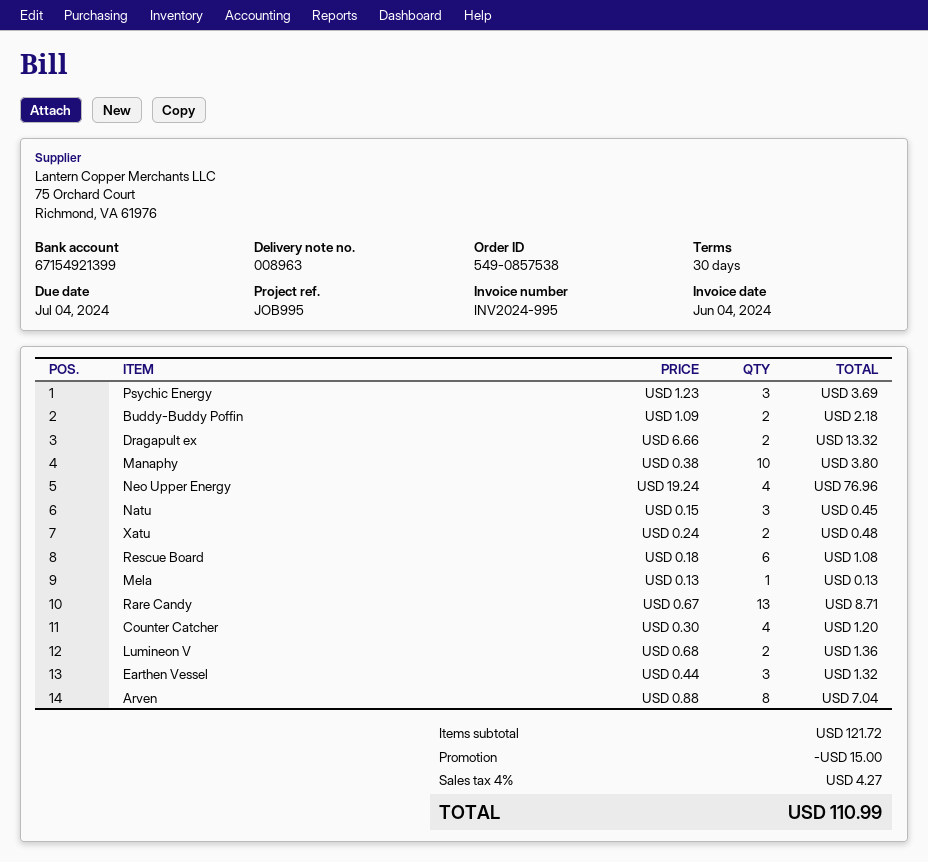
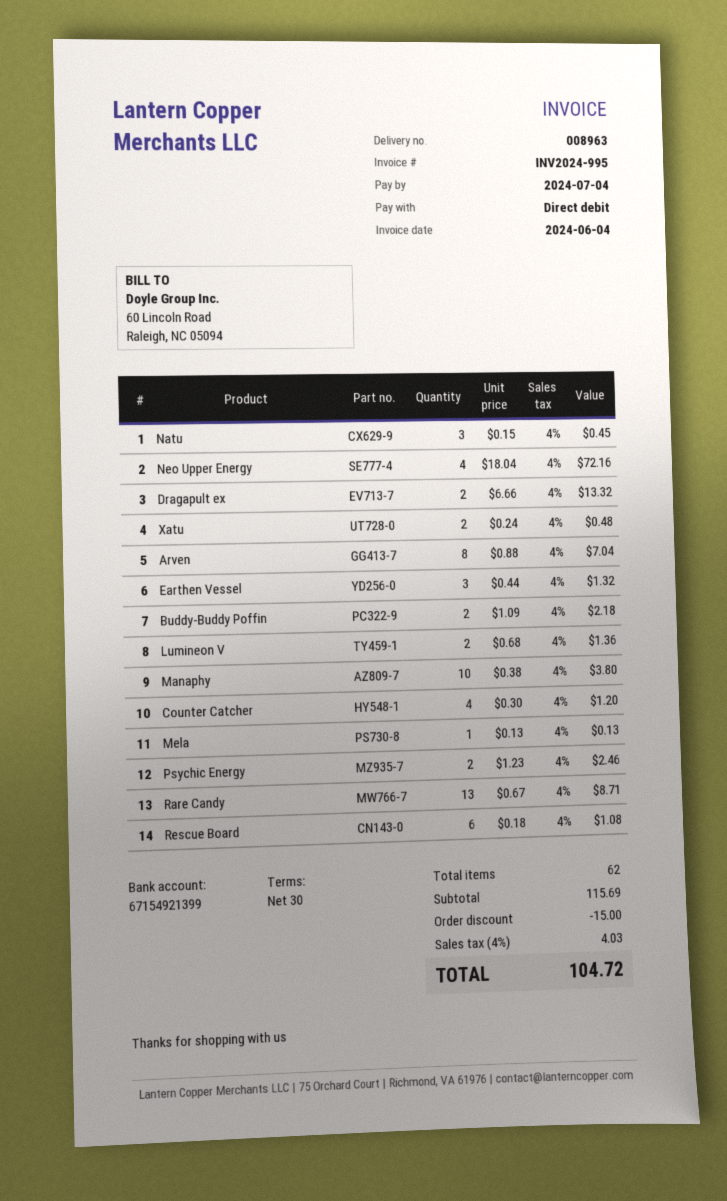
Psychic Energy: 3 x 1.23 = 3.69 -> 2 x 1.23 = 2.46
Neo Upper Energy: 4 x 19.24 = 76.96 -> 4 x 18.04 = 72.16
subtotal: 121.72 -> 115.69
tax: 4% = 4.27 -> 4% = 4.03
total: 110.99 -> 104.72

